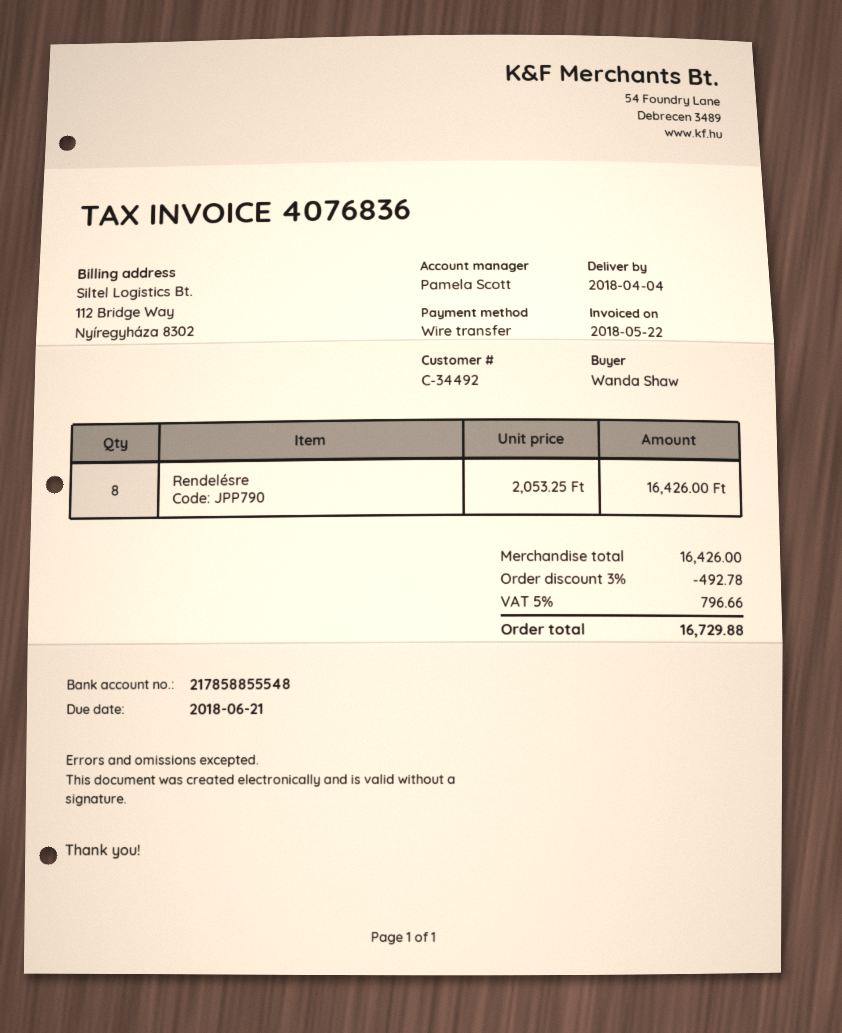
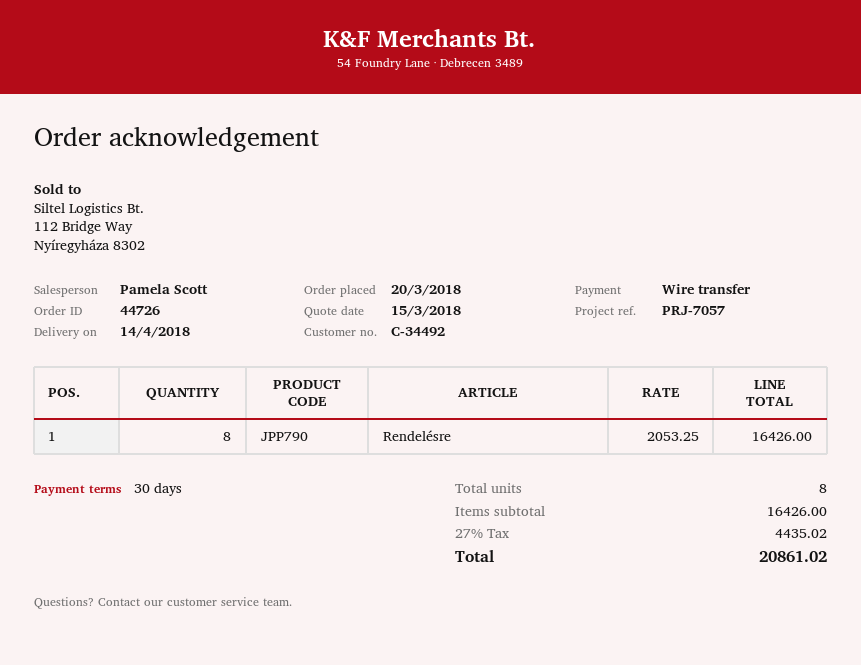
delivery date: 2018-04-04 -> 2018-04-14
discount: 3% = 492.78 -> none
tax: 5% = 796.66 -> 27% = 4435.02
total: 16729.88 -> 20861.02

